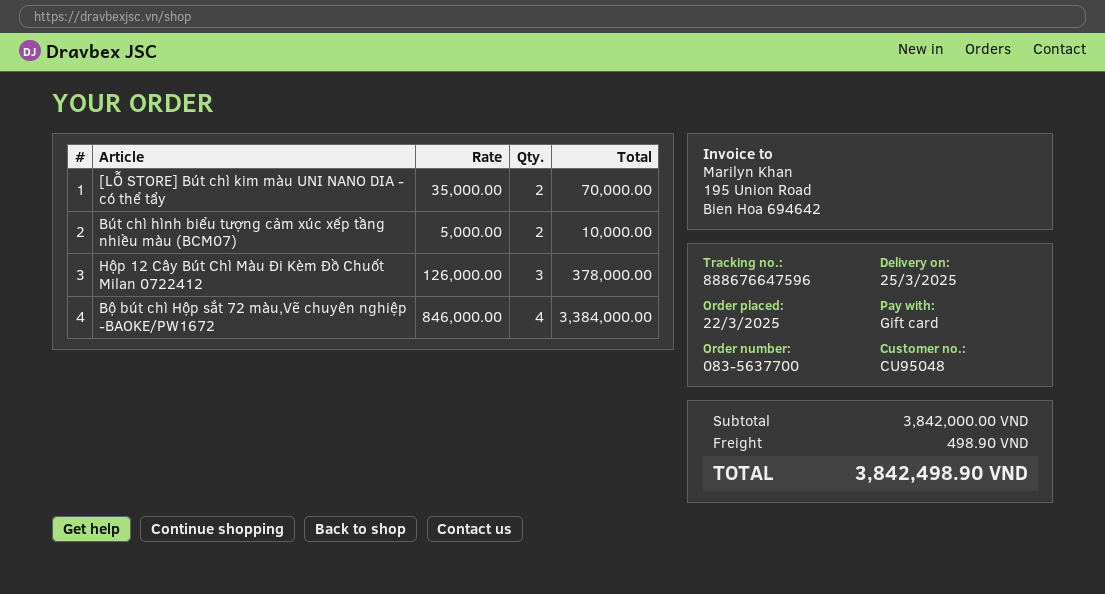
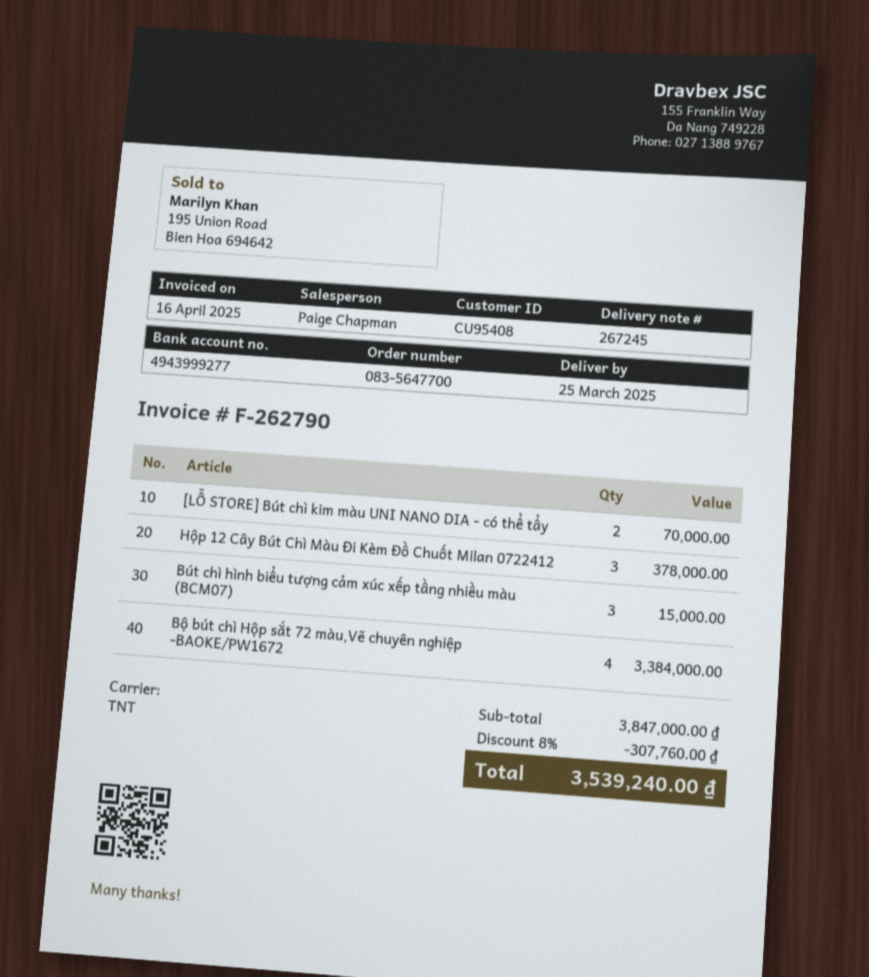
order number: 083-5637700 -> 083-5647700
customer number: CU95048 -> CU95408
Bút chì hình biểu tượng cảm xúc xếp tầng nhiều màu (BCM07): 2 for 10000.00 -> 3 for 15000.00
subtotal: 3842000.00 -> 3847000.00
discount: none -> 8% = 307760.00
shipping: 498.90 -> none
total: 3842498.90 -> 3539240.00

